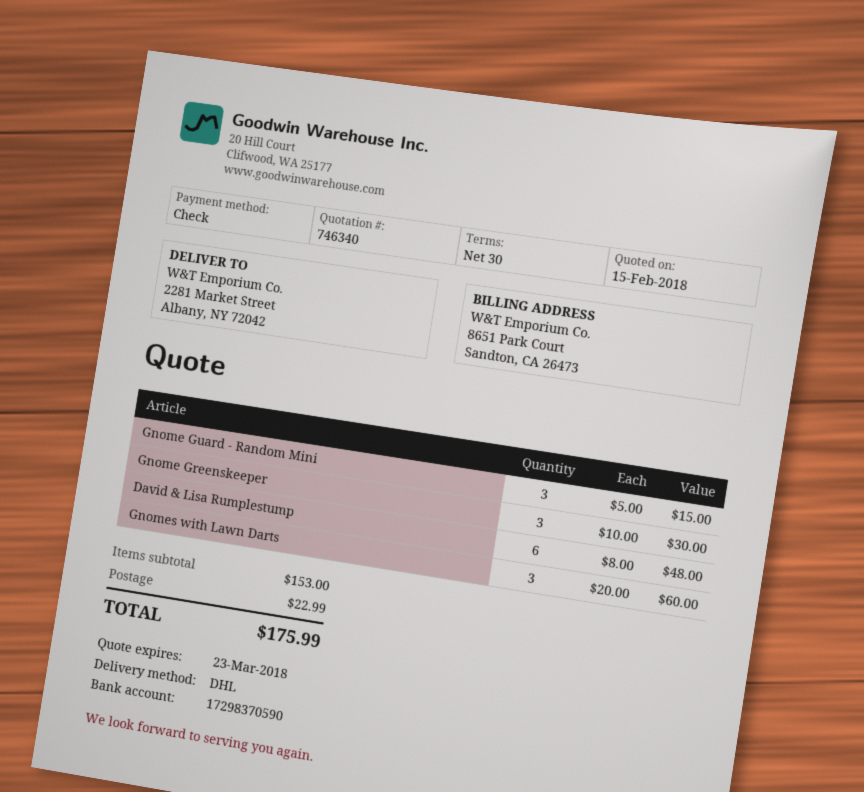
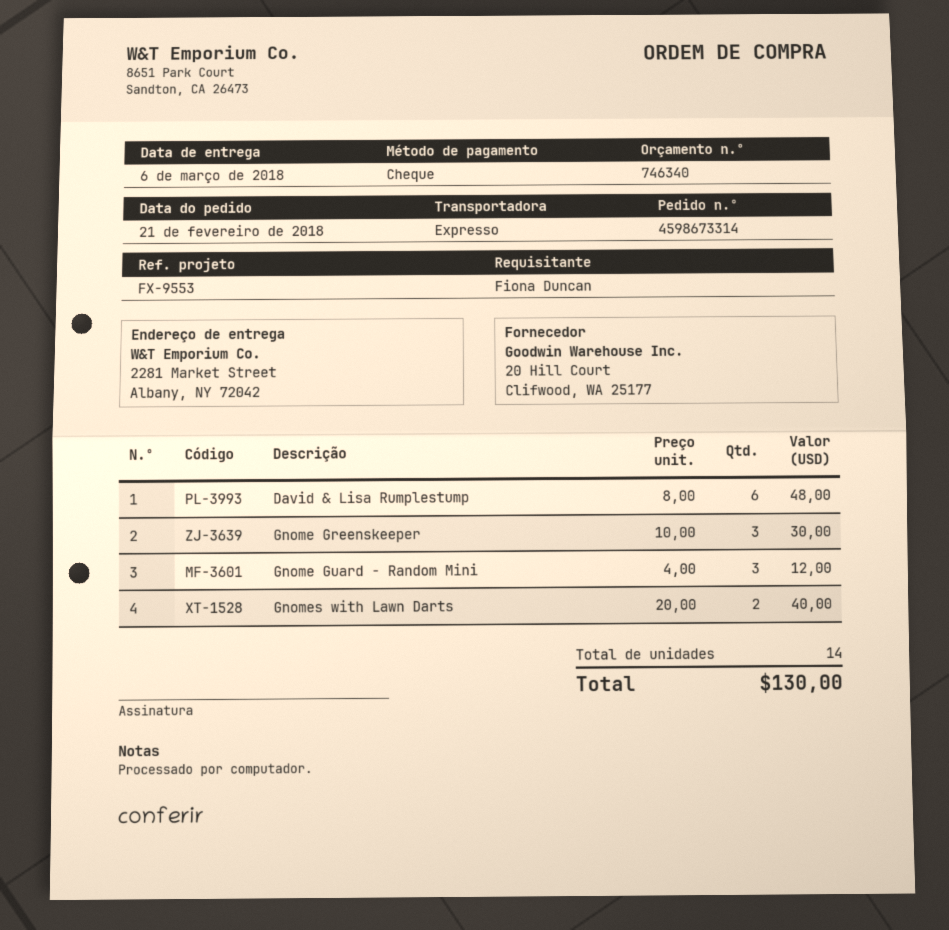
shipping method: DHL -> express
Gnome Guard - Random Mini: 3 x 5.00 = 15.00 -> 3 x 4.00 = 12.00
Gnomes with Lawn Darts: 3 x 20.00 = 60.00 -> 2 x 20.00 = 40.00
shipping: 22.99 -> none
total: 175.99 -> 130.00

